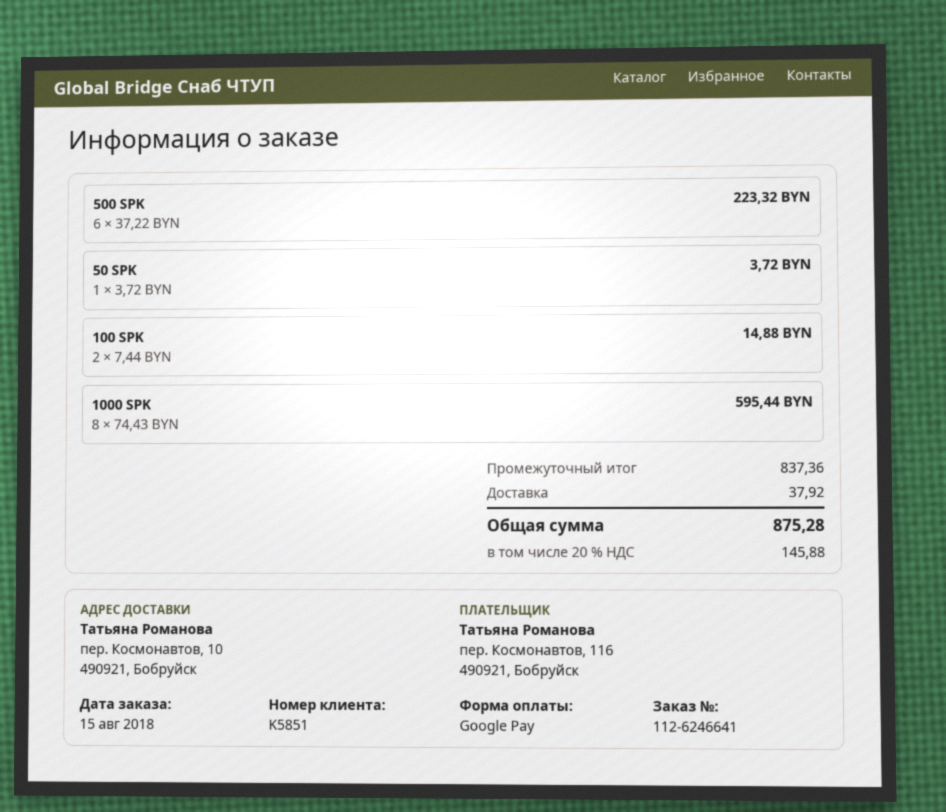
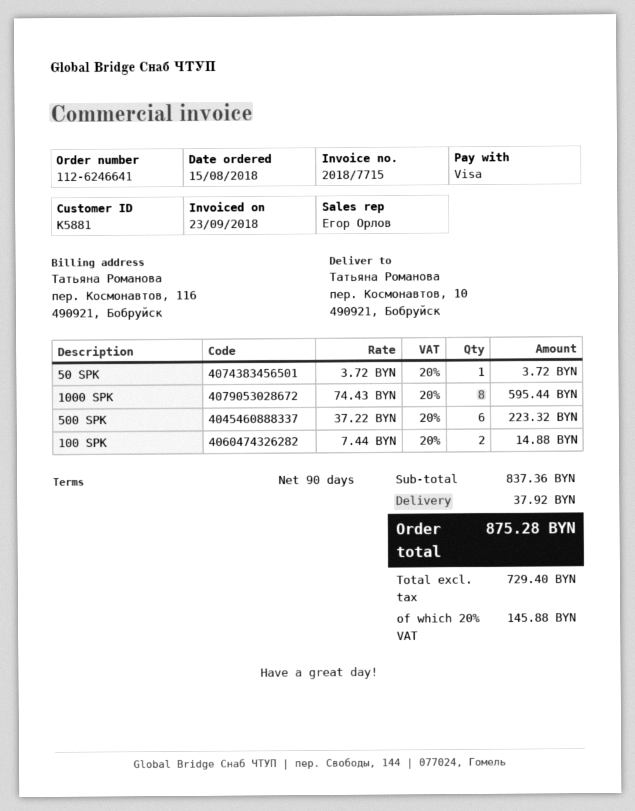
customer number: K5851 -> K5881
payment method: Google Pay -> Visa

